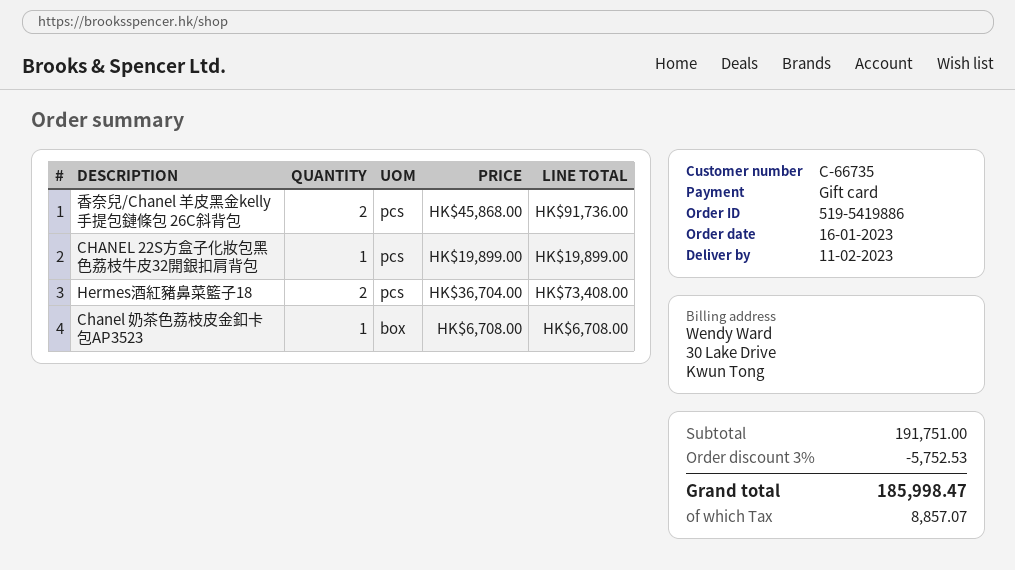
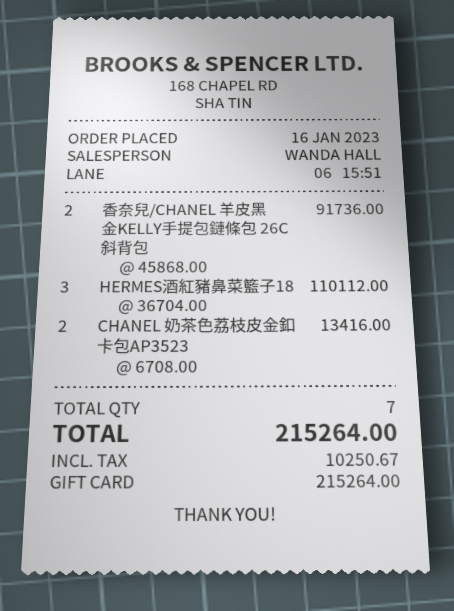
CHANEL 22S方盒子化妝包黑色荔枝牛皮32開銀扣肩背包: 1 x 19899.00 = 19899.00 -> none
Hermes酒紅豬鼻菜籃子18: 2 x 36704.00 = 73408.00 -> 3 x 36704.00 = 110112.00
Chanel 奶茶色荔枝皮金釦卡包AP3523: 1 x 6708.00 = 6708.00 -> 2 x 6708.00 = 13416.00
discount: 3% = 5752.53 -> none
tax: 8857.07 -> 10250.67
total: 185998.47 -> 215264.00

